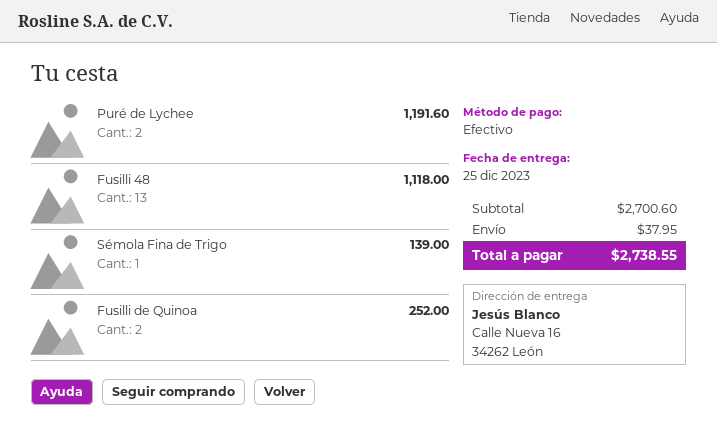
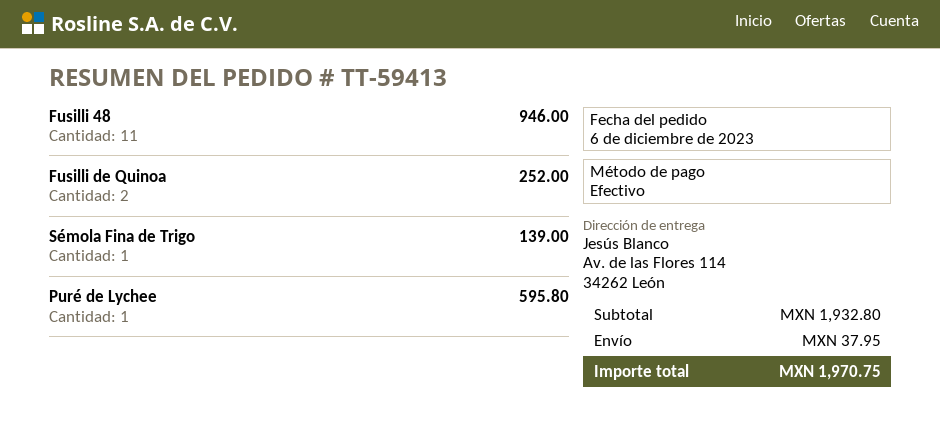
ship to: Calle Nueva 16, 34262 León -> Av. de las Flores 114, 34262 León
Puré de Lychee: 2 for 1191.60 -> 1 for 595.80
Fusilli 48: 13 for 1118.00 -> 11 for 946.00
subtotal: 2700.60 -> 1932.80
total: 2738.55 -> 1970.75

